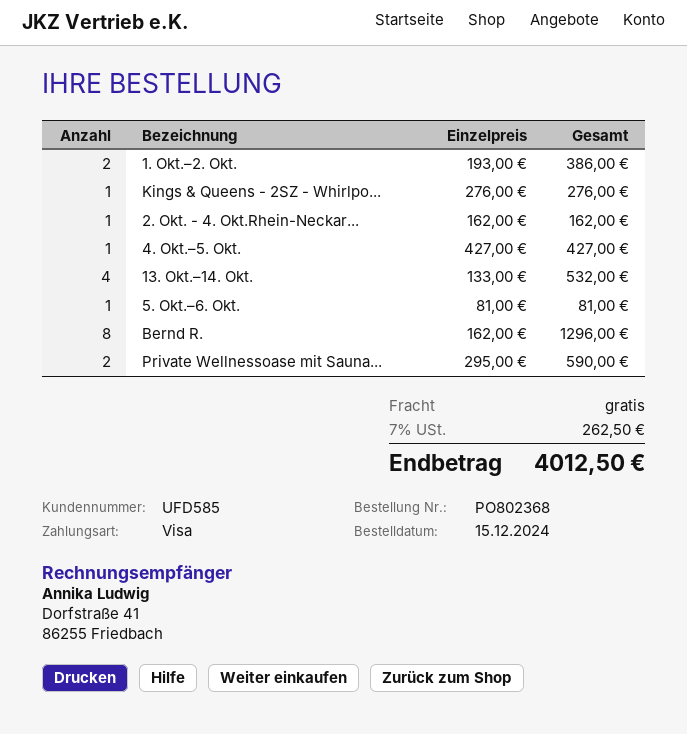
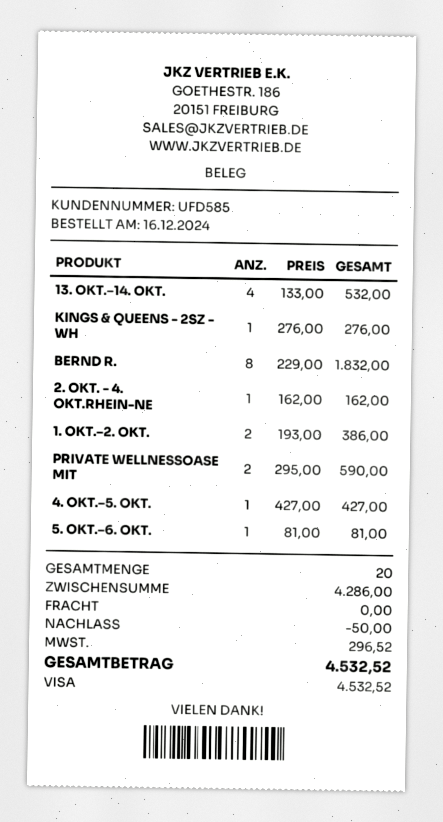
order date: 2024-12-15 -> 2024-12-16
Bernd R.: 8 x 162.00 = 1296.00 -> 8 x 229.00 = 1832.00
discount: none -> 50.00
tax: 262.50 -> 296.52
total: 4012.50 -> 4532.52

